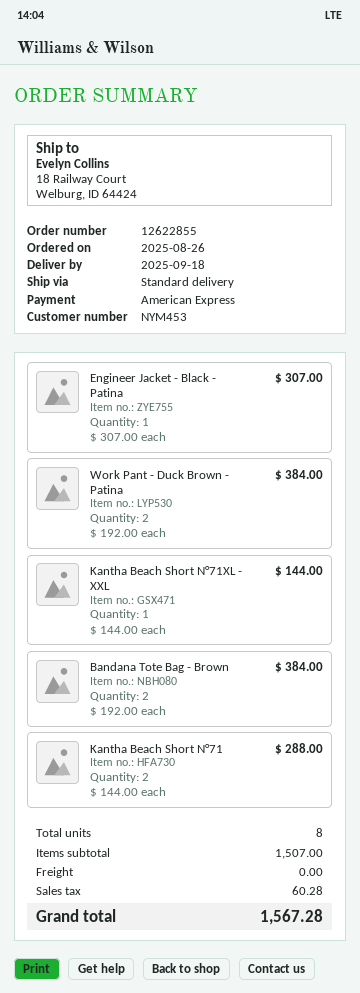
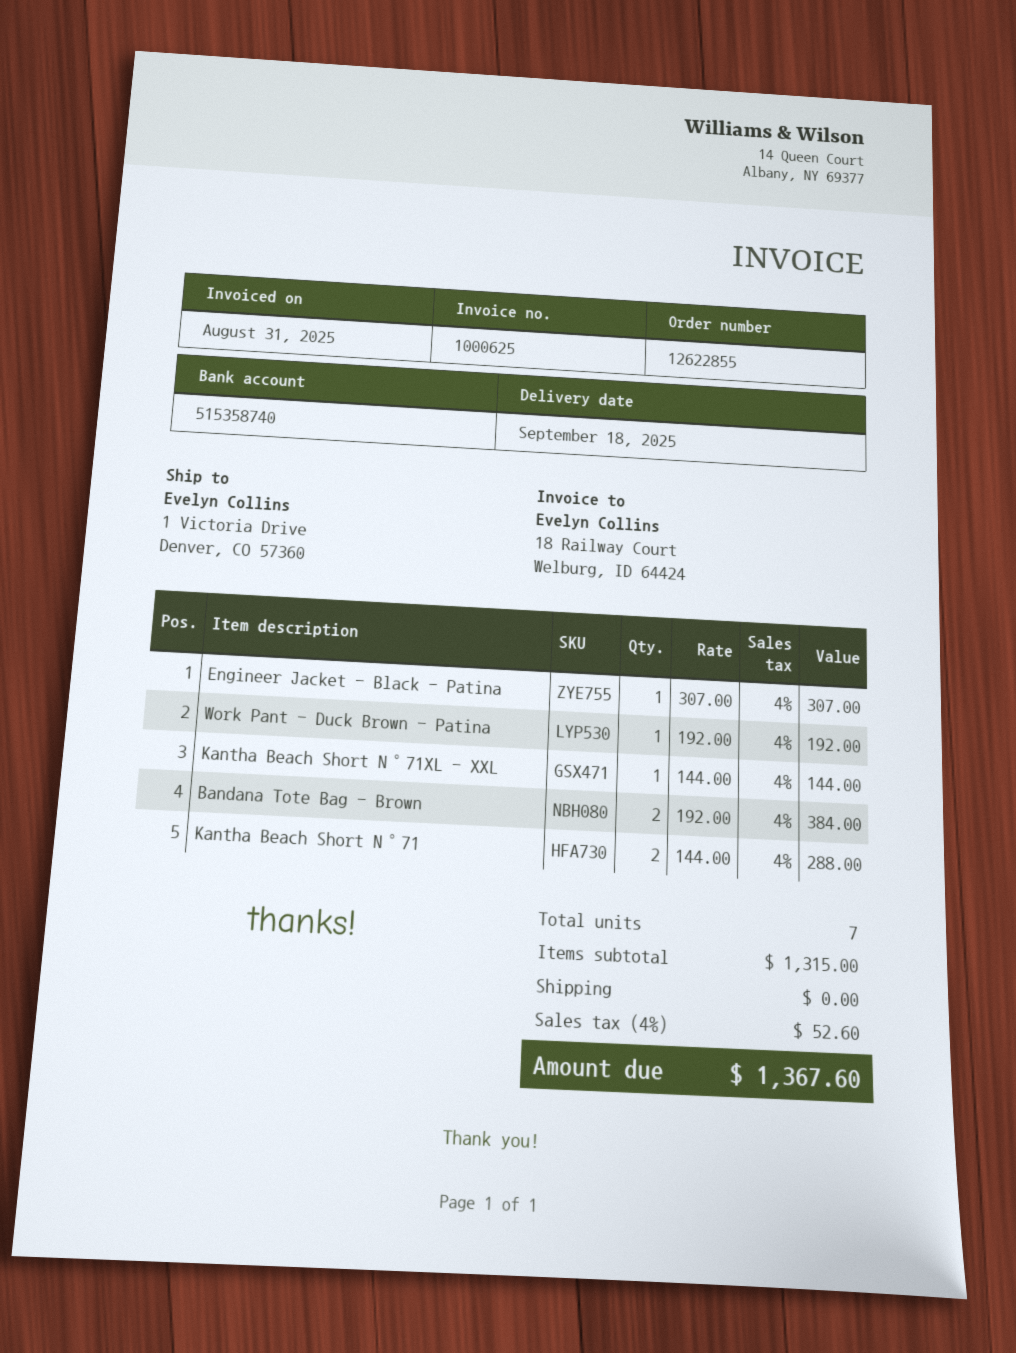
ship to: 18 Railway Court, Welburg, ID 64424 -> 1 Victoria Drive, Denver, CO 57360
Work Pant - Duck Brown - Patina: 2 x 192.00 = 384.00 -> 1 x 192.00 = 192.00
total quantity: 8 -> 7
subtotal: 1507.00 -> 1315.00
tax: 60.28 -> 52.60
total: 1567.28 -> 1367.60

